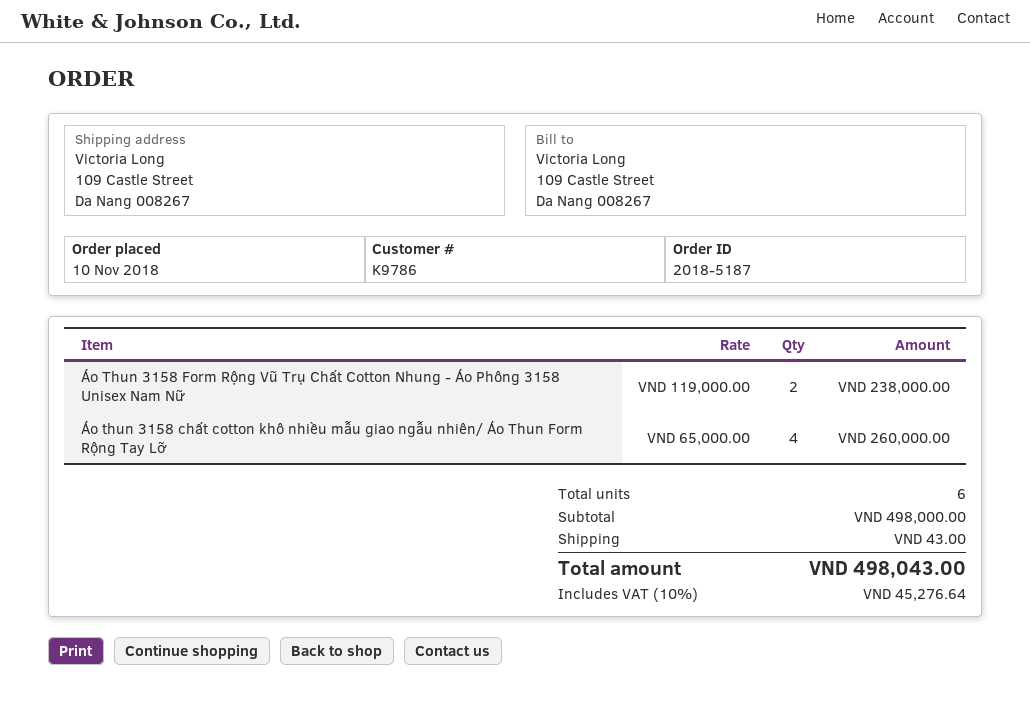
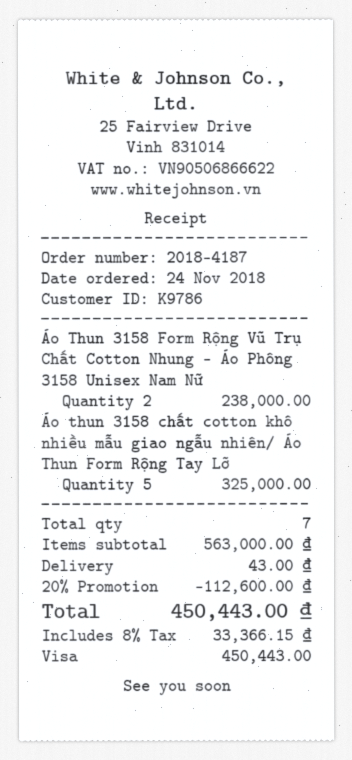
order number: 2018-5187 -> 2018-4187
order date: 2018-11-10 -> 2018-11-24
Áo thun 3158 chất cotton khô nhiều mẫu giao ngẫu nhiên/ Áo Thun Form Rộng Tay Lỡ: 4 for 260000.00 -> 5 for 325000.00
total quantity: 6 -> 7
subtotal: 498000.00 -> 563000.00
discount: none -> 20% = 112600.00
tax: 10% = 45276.64 -> 8% = 33366.15
total: 498043.00 -> 450443.00

